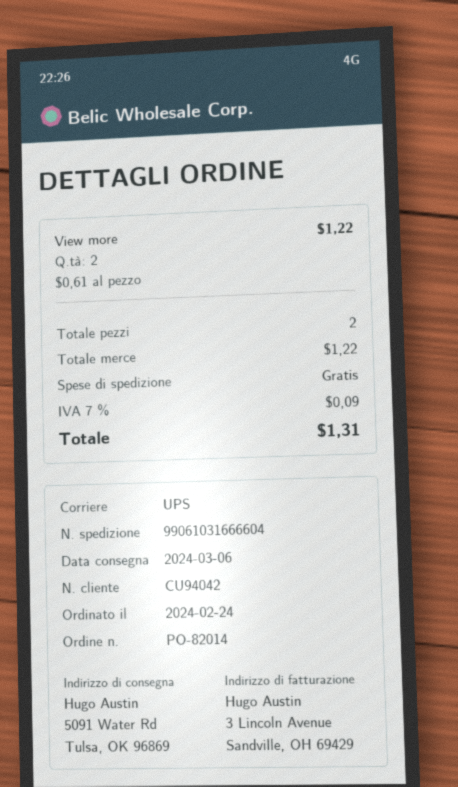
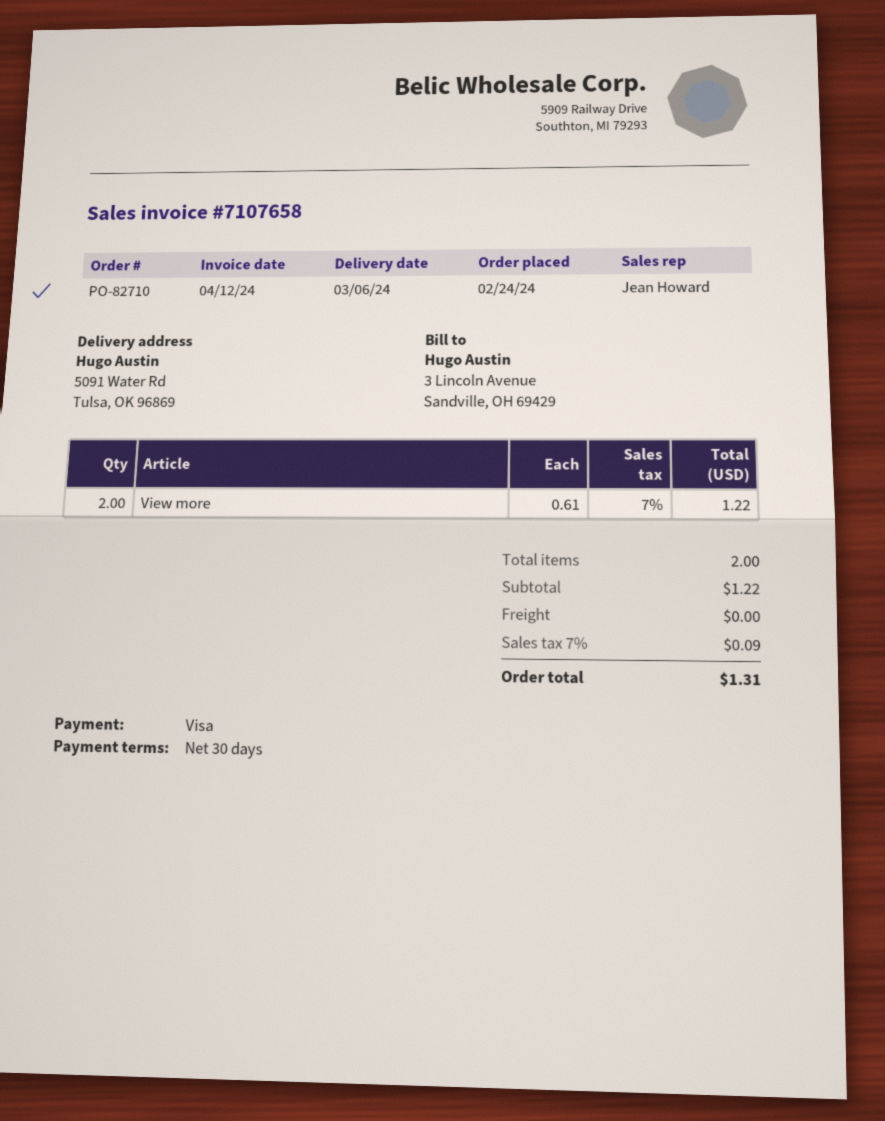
order number: PO-82014 -> PO-82710

